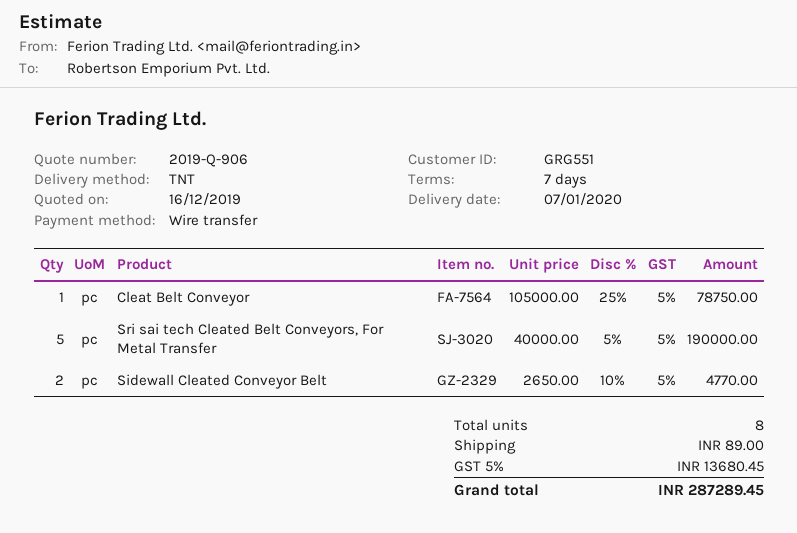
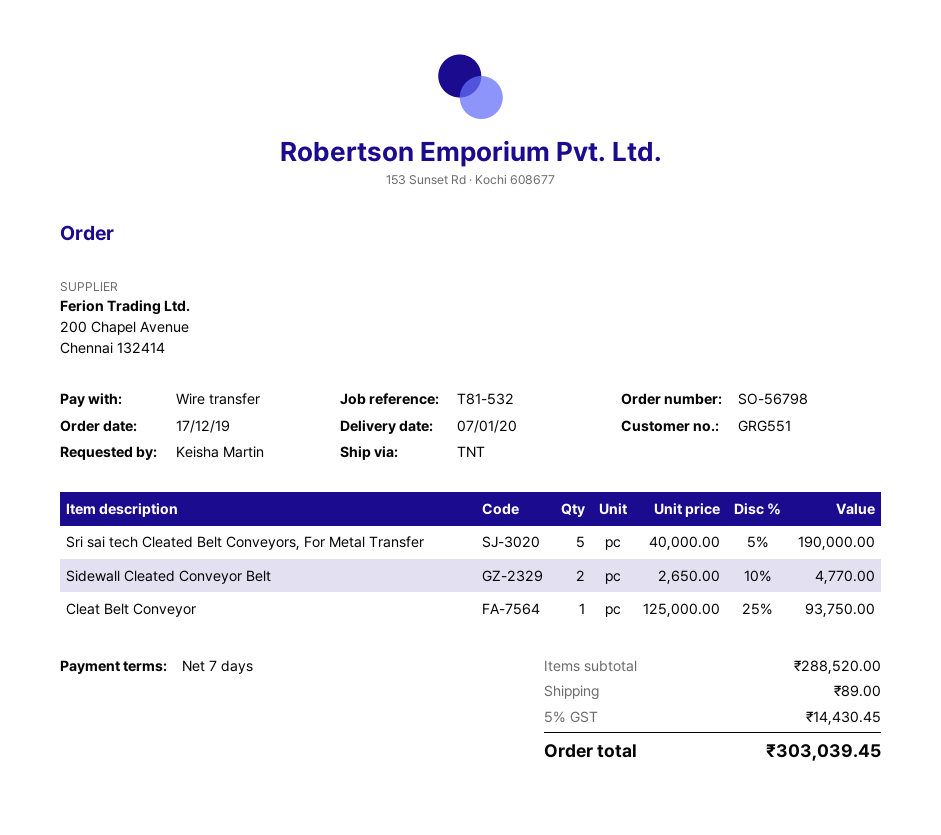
Cleat Belt Conveyor: 1 x 105000.00 - 25% = 78750.00 -> 1 x 125000.00 - 25% = 93750.00
tax: 5% = 13680.45 -> 5% = 14430.45
total: 287289.45 -> 303039.45

